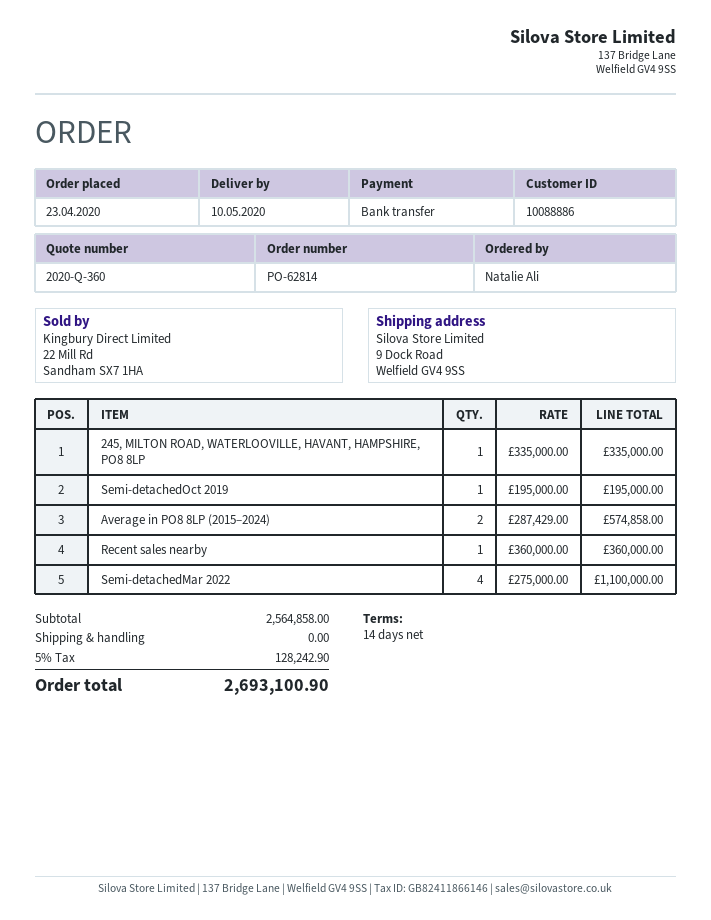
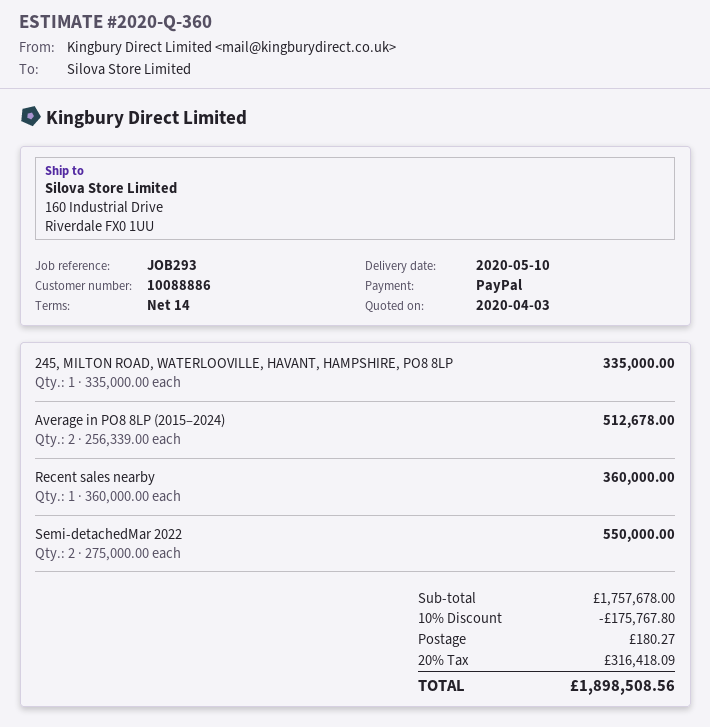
payment method: bank transfer -> PayPal
ship to: 9 Dock Road, Welfield GV4 9SS -> 160 Industrial Drive, Riverdale FX0 1UU
Semi-detachedOct 2019: 1 x 195000.00 = 195000.00 -> none
Average in PO8 8LP (2015–2024): 2 x 287429.00 = 574858.00 -> 2 x 256339.00 = 512678.00
Semi-detachedMar 2022: 4 x 275000.00 = 1100000.00 -> 2 x 275000.00 = 550000.00
subtotal: 2564858.00 -> 1757678.00
discount: none -> 10% = 175767.80
shipping: 0.00 -> 180.27
tax: 5% = 128242.90 -> 20% = 316418.09
total: 2693100.90 -> 1898508.56

